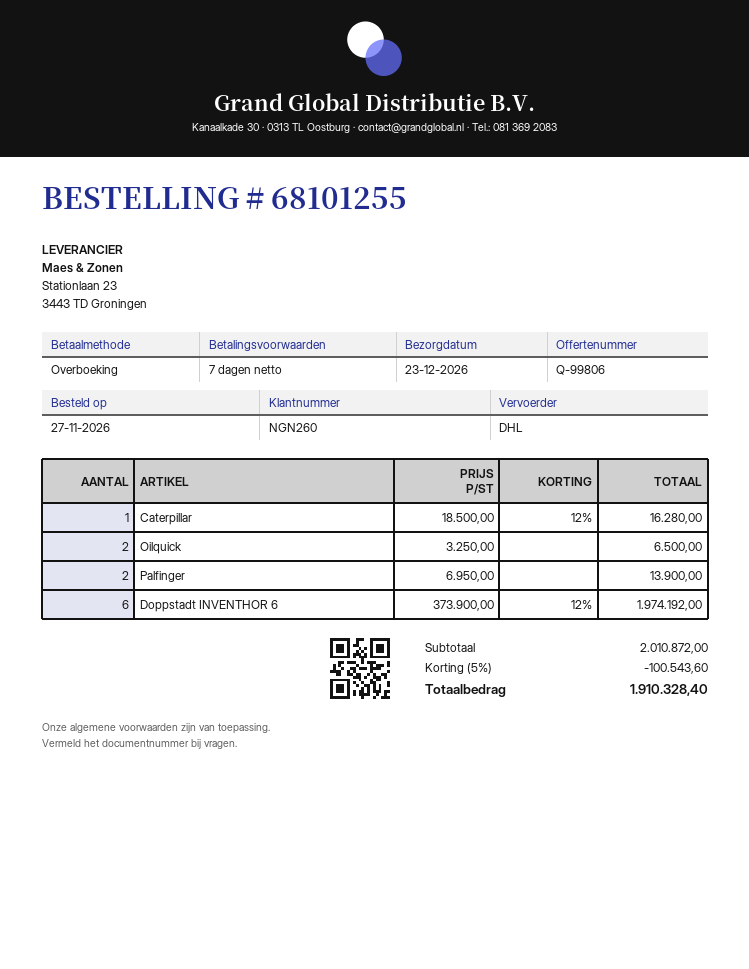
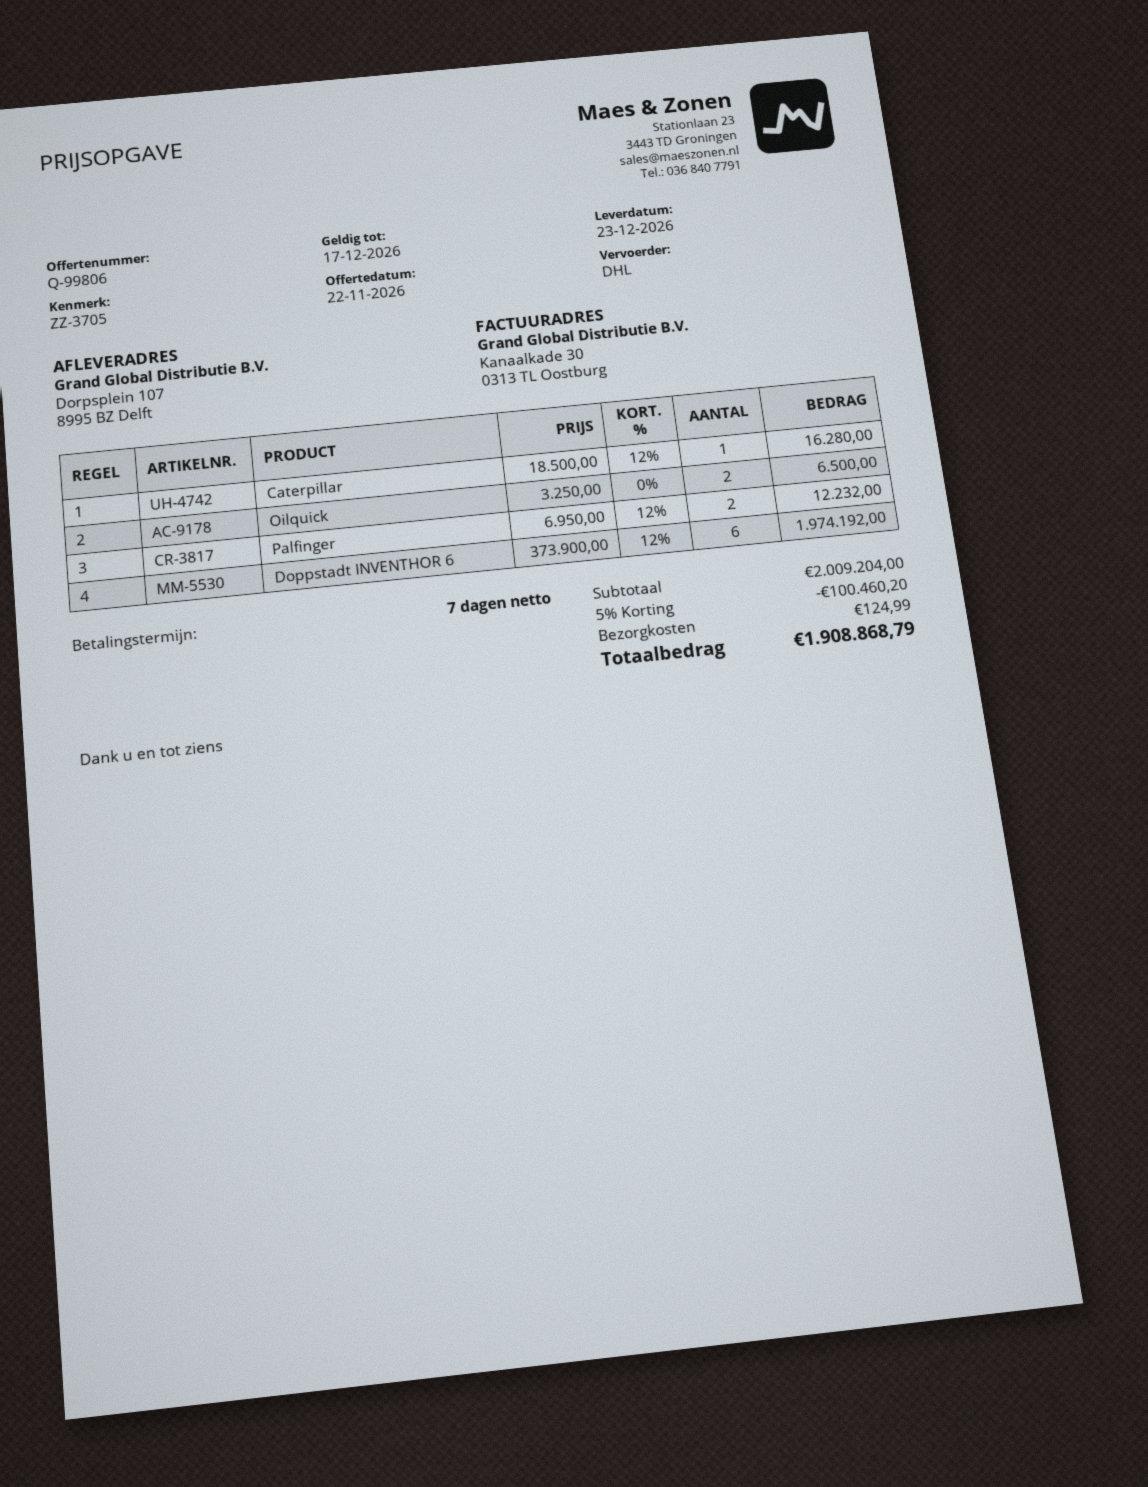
Palfinger: 2 x 6950.00 = 13900.00 -> 2 x 6950.00 - 12% = 12232.00
subtotal: 2010872.00 -> 2009204.00
discount: 5% = 100543.60 -> 5% = 100460.20
shipping: none -> 124.99
total: 1910328.40 -> 1908868.79

